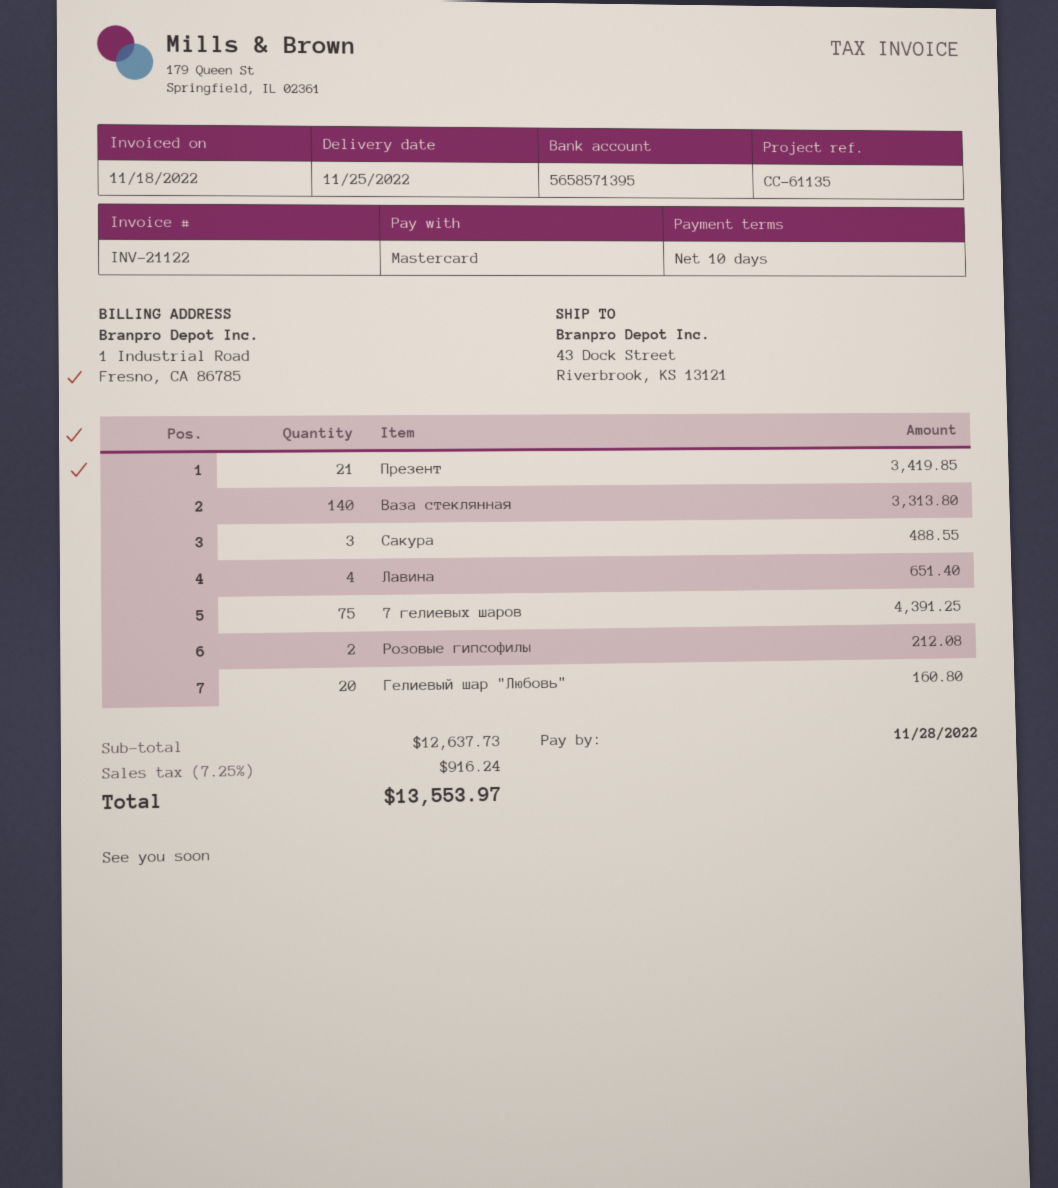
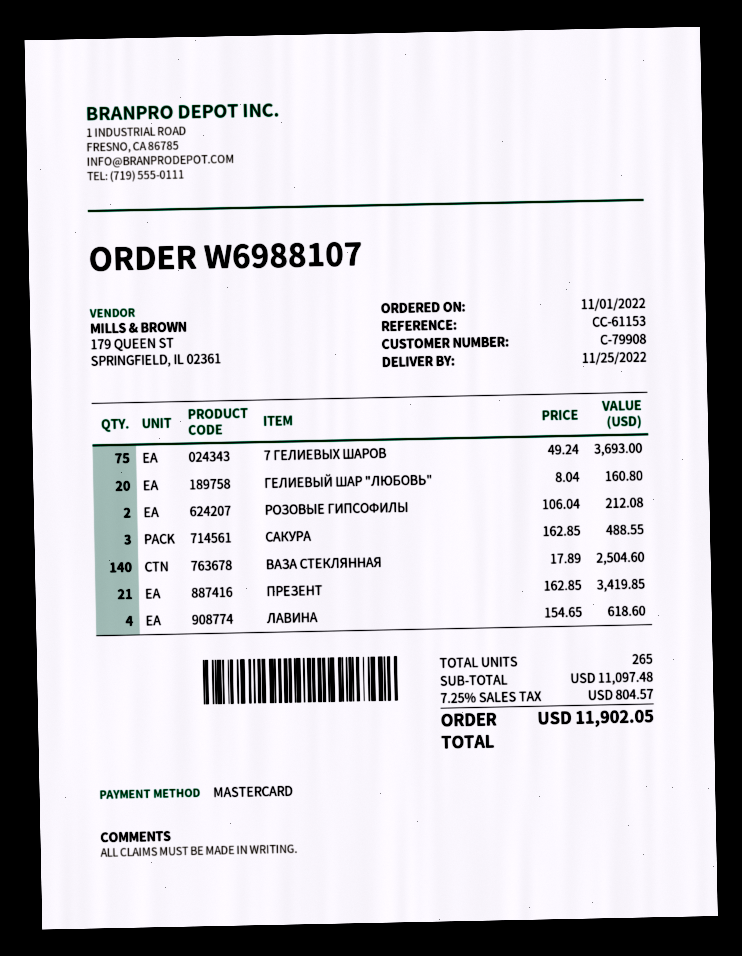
reference: CC-61135 -> CC-61153
Ваза стеклянная: 140 for 3313.80 -> 140 for 2504.60
Лавина: 4 for 651.40 -> 4 for 618.60
7 гелиевых шаров: 75 for 4391.25 -> 75 for 3693.00
subtotal: 12637.73 -> 11097.48
tax: 7.25% = 916.24 -> 7.25% = 804.57
total: 13553.97 -> 11902.05

